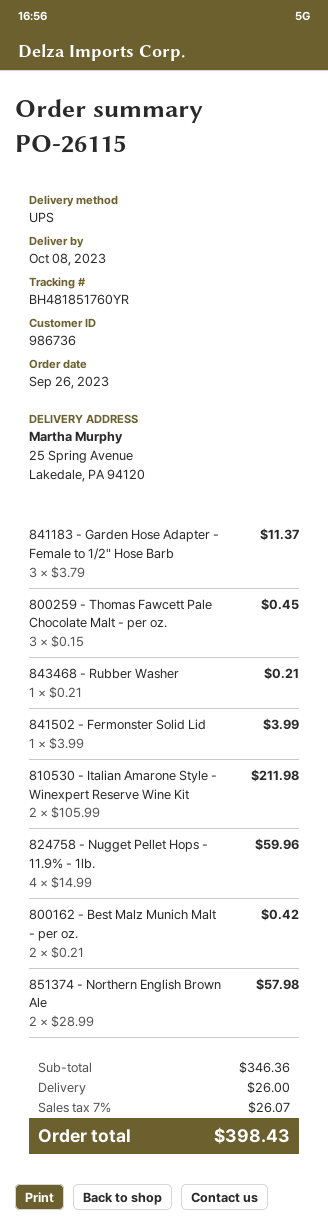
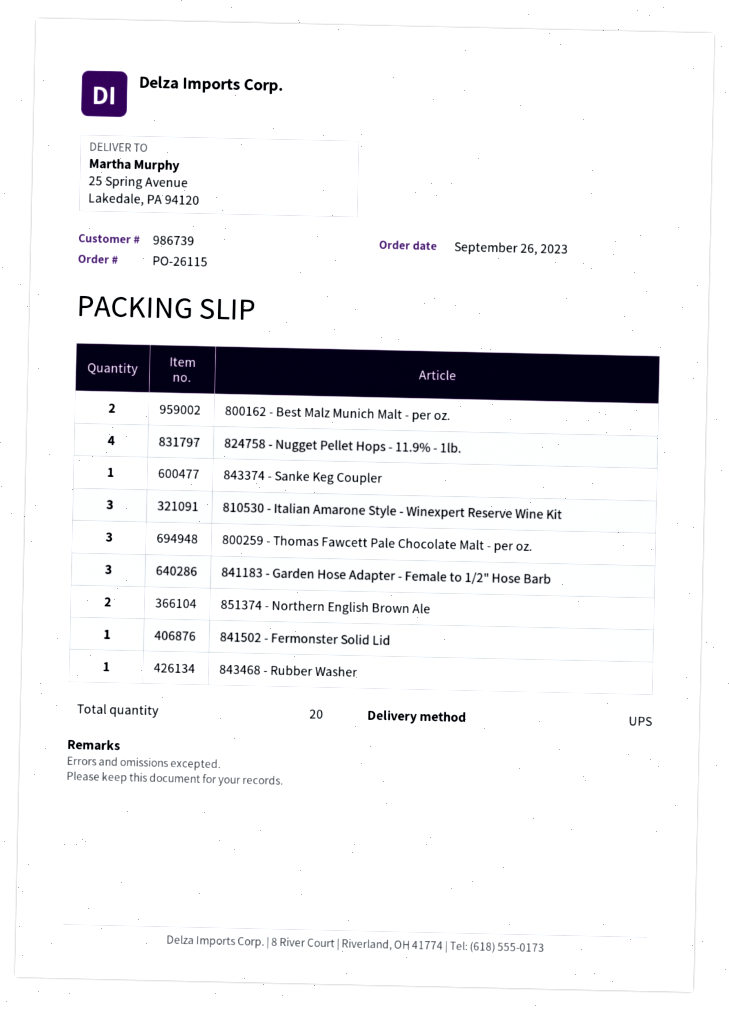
customer number: 986736 -> 986739
810530 - Italian Amarone Style - Winexpert Reserve Wine Kit: 2 -> 3
843374 - Sanke Keg Coupler: none -> 1

